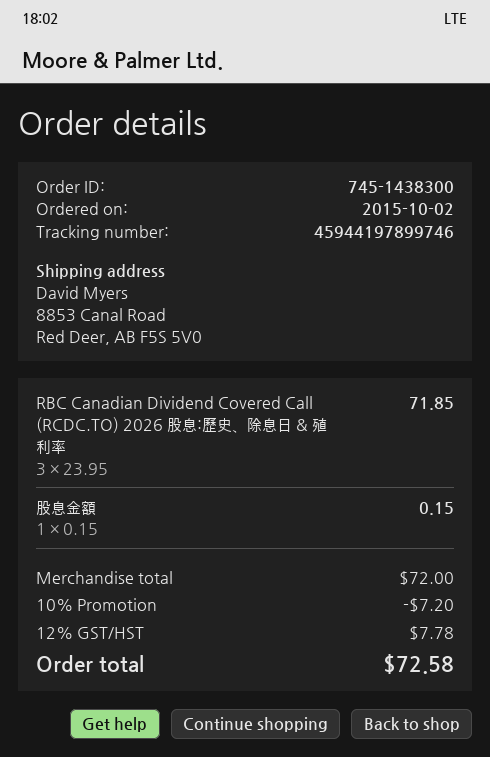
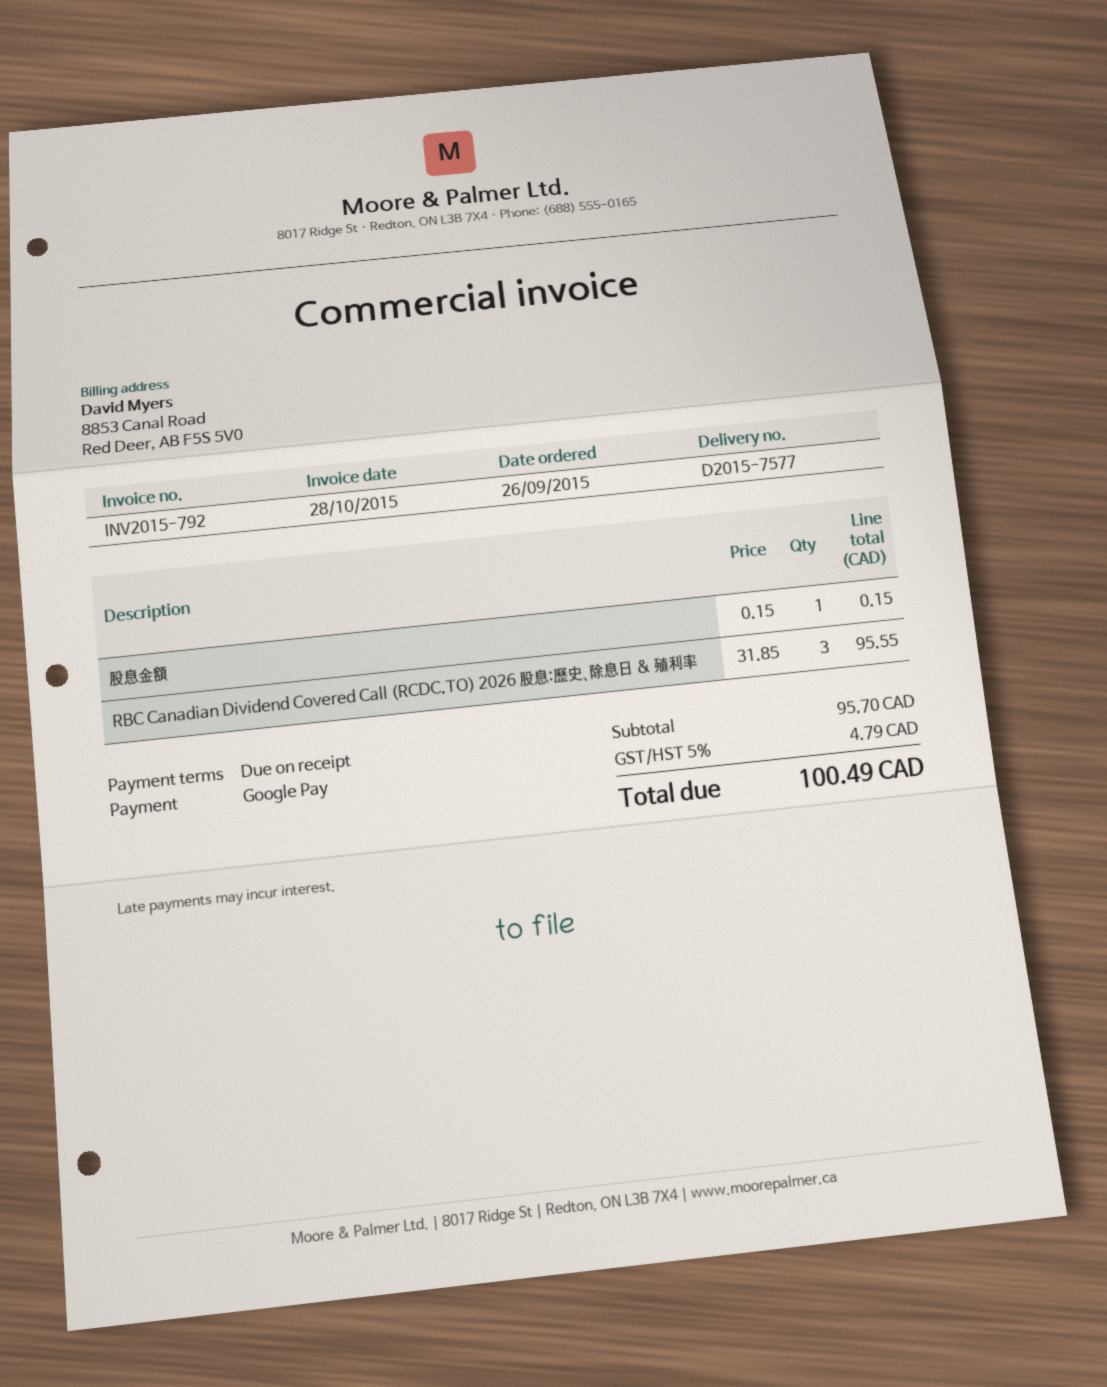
order date: 2015-10-02 -> 2015-09-26
RBC Canadian Dividend Covered Call (RCDC.TO) 2026 股息:歷史、除息日 & 殖利率: 3 x 23.95 = 71.85 -> 3 x 31.85 = 95.55
subtotal: 72.00 -> 95.70
discount: 10% = 7.20 -> none
tax: 12% = 7.78 -> 5% = 4.79
total: 72.58 -> 100.49

